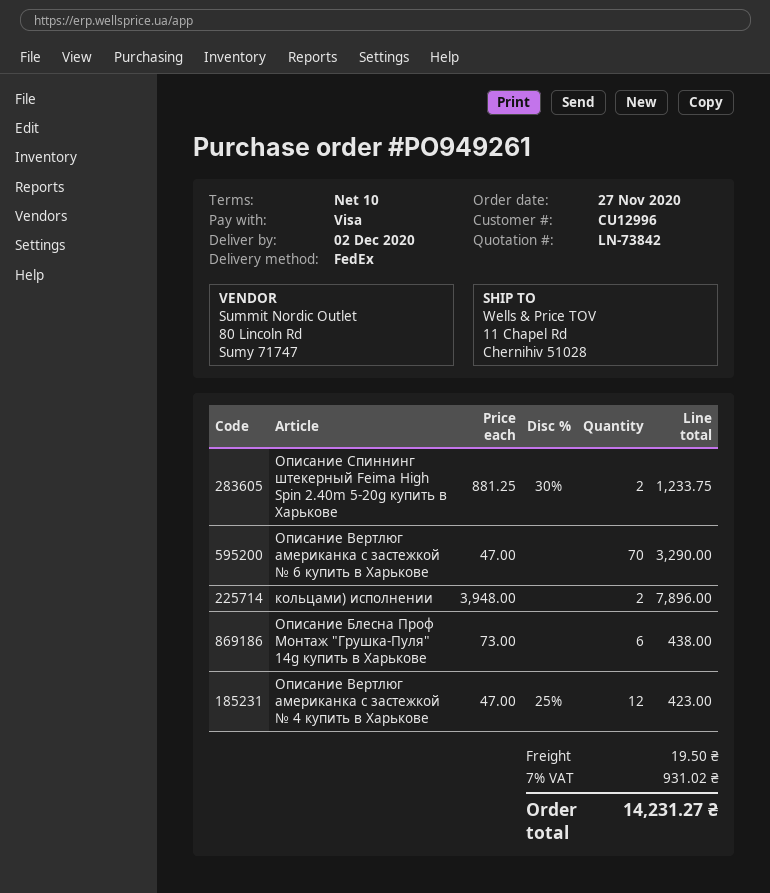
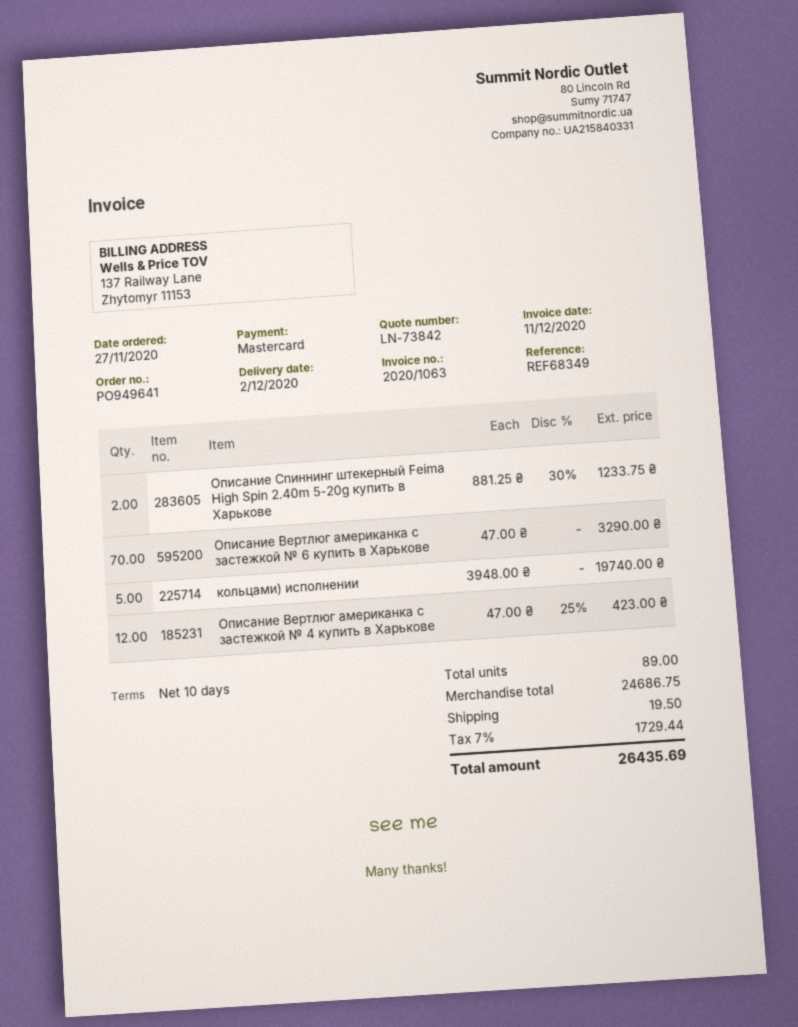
order number: PO949261 -> PO949641
payment method: Visa -> Mastercard
кольцами) исполнении: 2 x 3948.00 = 7896.00 -> 5 x 3948.00 = 19740.00
Описание Блесна Проф Монтаж "Грушка-Пуля" 14g купить в Харькове: 6 x 73.00 = 438.00 -> none
tax: 7% = 931.02 -> 7% = 1729.44
total: 14231.27 -> 26435.69

